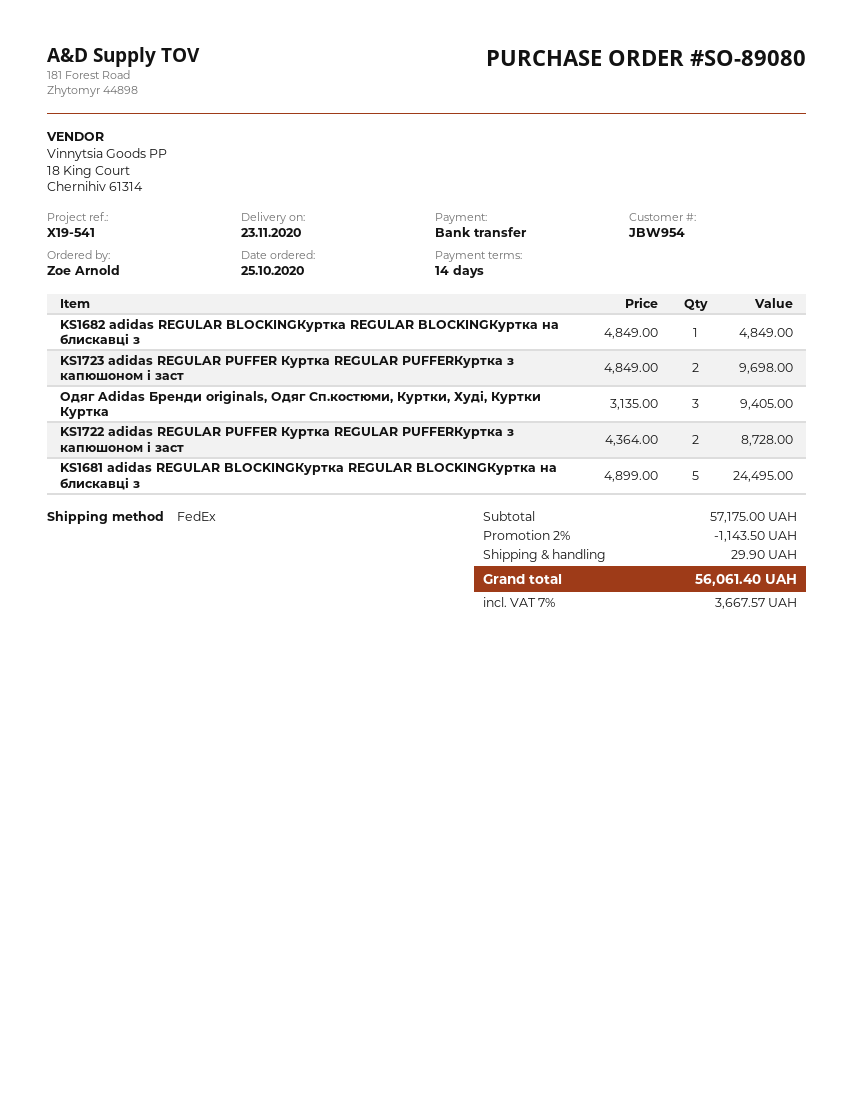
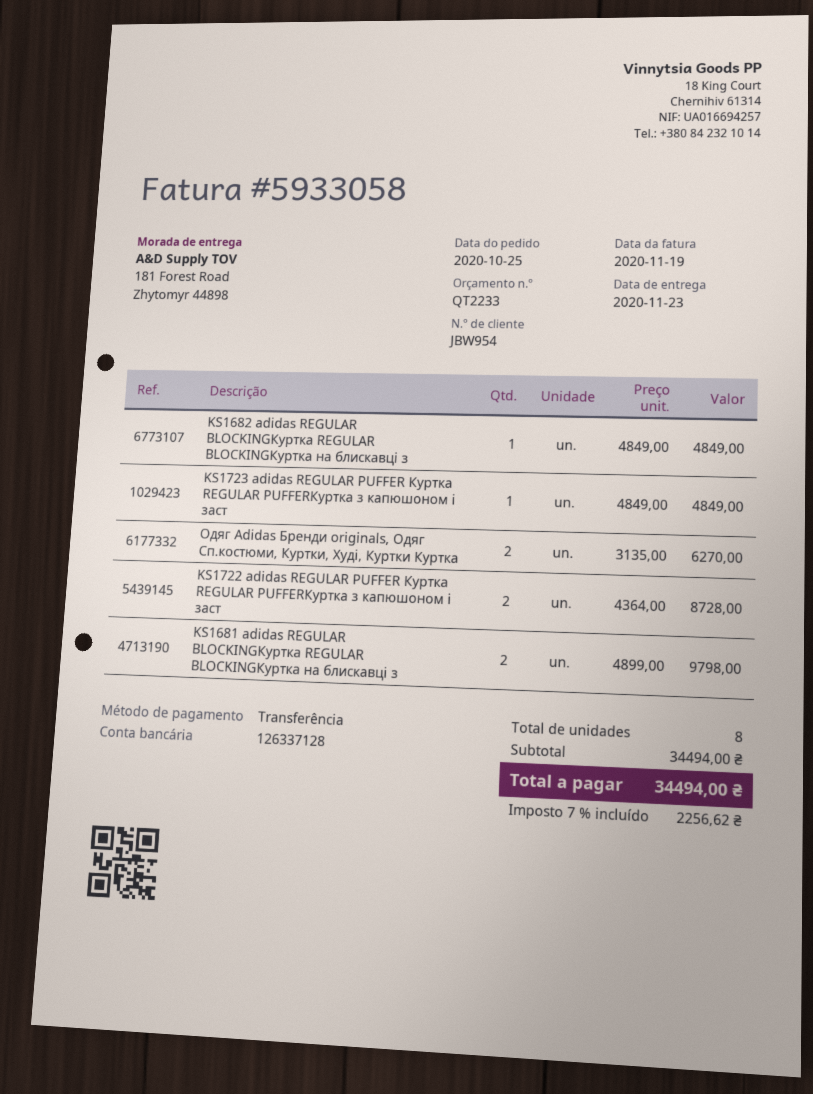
KS1723 adidas REGULAR PUFFER Куртка REGULAR PUFFERКуртка з капюшоном і заст: 2 x 4849.00 = 9698.00 -> 1 x 4849.00 = 4849.00
Одяг Adidas Бренди originals, Одяг Сп.костюми, Куртки, Худі, Куртки Куртка: 3 x 3135.00 = 9405.00 -> 2 x 3135.00 = 6270.00
KS1681 adidas REGULAR BLOCKINGКуртка REGULAR BLOCKINGКуртка на блискавці з: 5 x 4899.00 = 24495.00 -> 2 x 4899.00 = 9798.00
subtotal: 57175.00 -> 34494.00
discount: 2% = 1143.50 -> none
shipping: 29.90 -> none
tax: 7% = 3667.57 -> 7% = 2256.62
total: 56061.40 -> 34494.00

